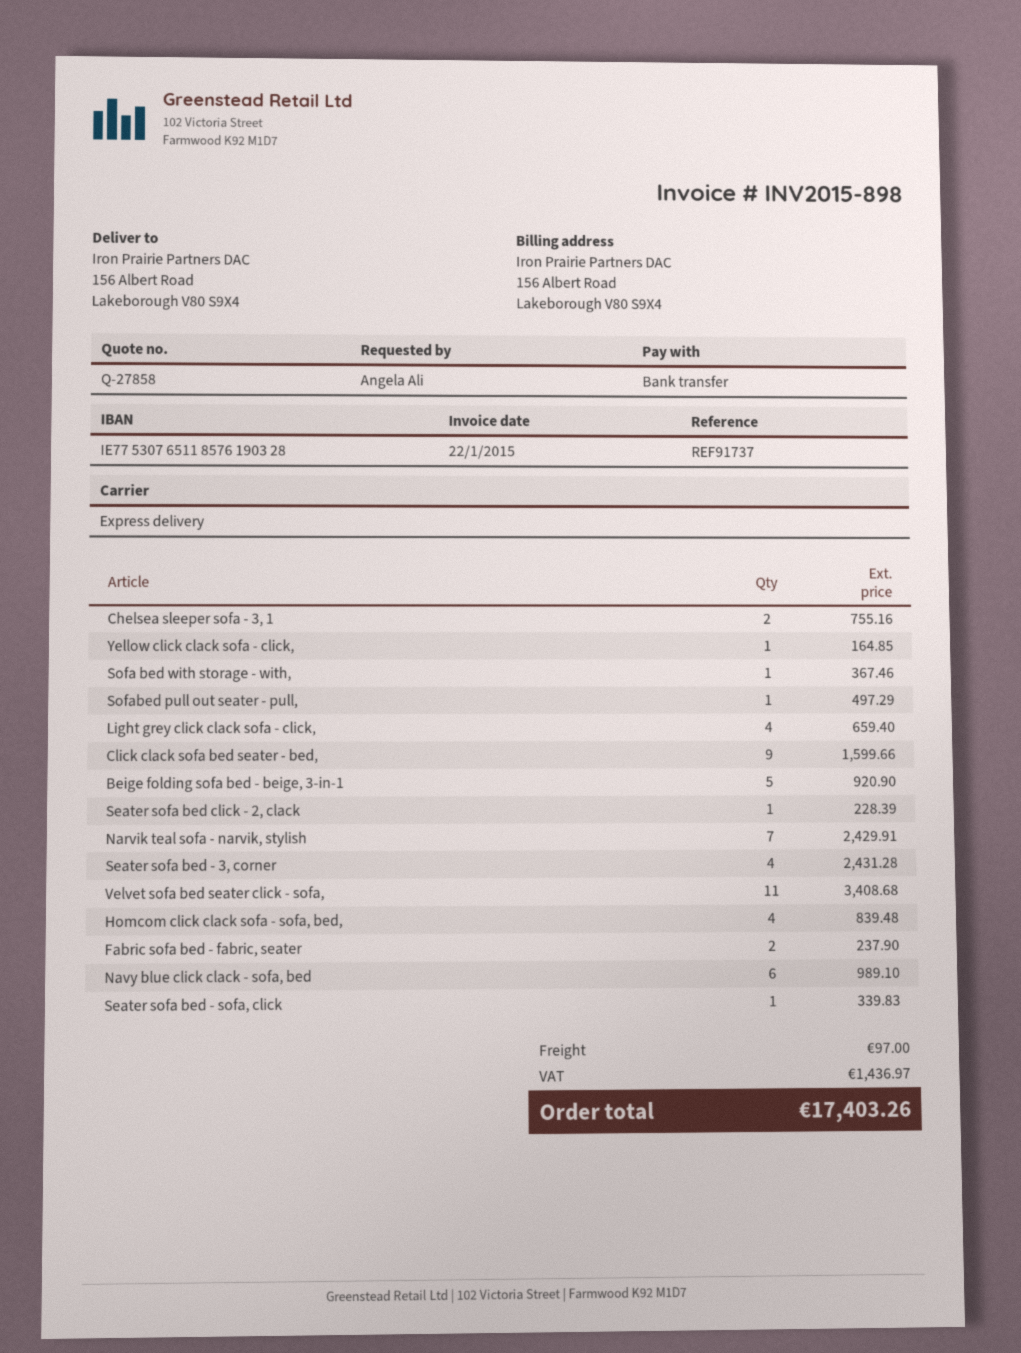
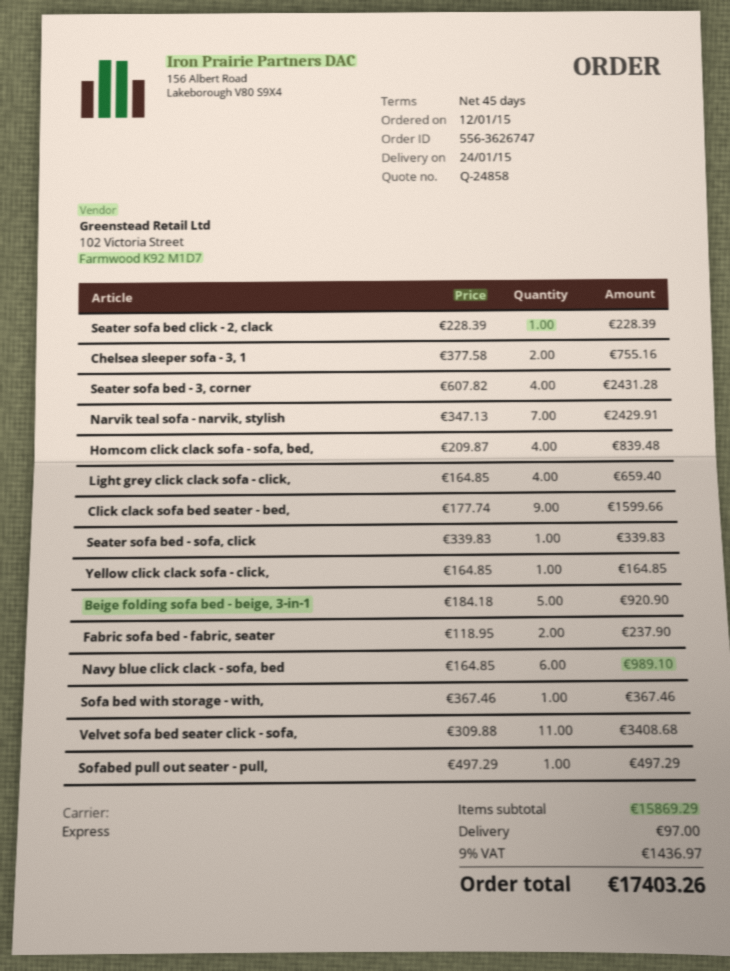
quote number: Q-27858 -> Q-24858

